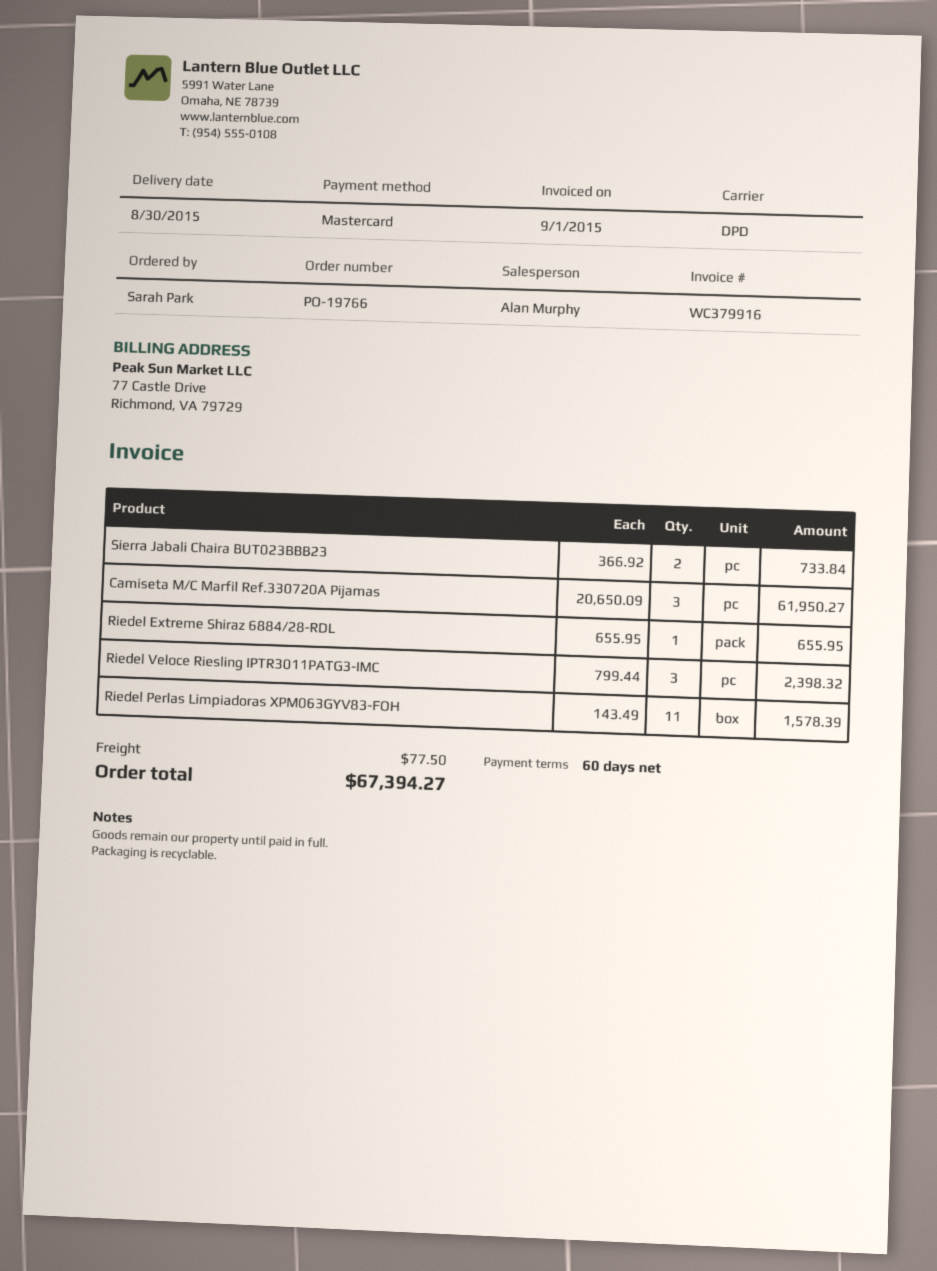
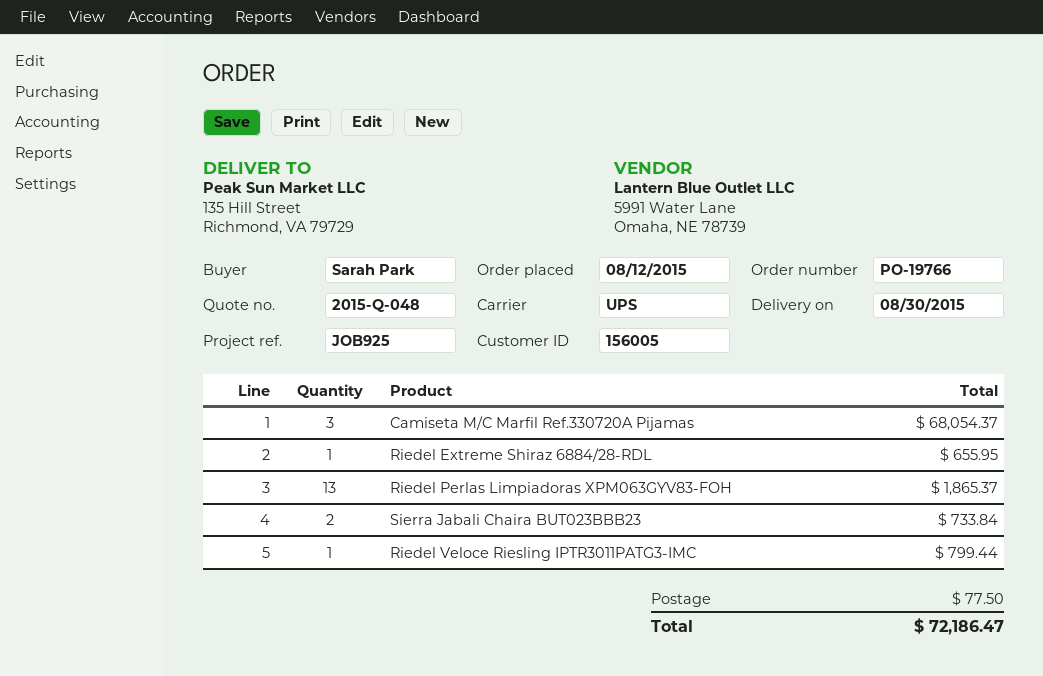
shipping method: DPD -> UPS
Camiseta M/C Marfil Ref.330720A Pijamas: 3 for 61950.27 -> 3 for 68054.37
Riedel Veloce Riesling IPTR3011PATG3-IMC: 3 for 2398.32 -> 1 for 799.44
Riedel Perlas Limpiadoras XPM063GYV83-FOH: 11 for 1578.39 -> 13 for 1865.37
total: 67394.27 -> 72186.47

